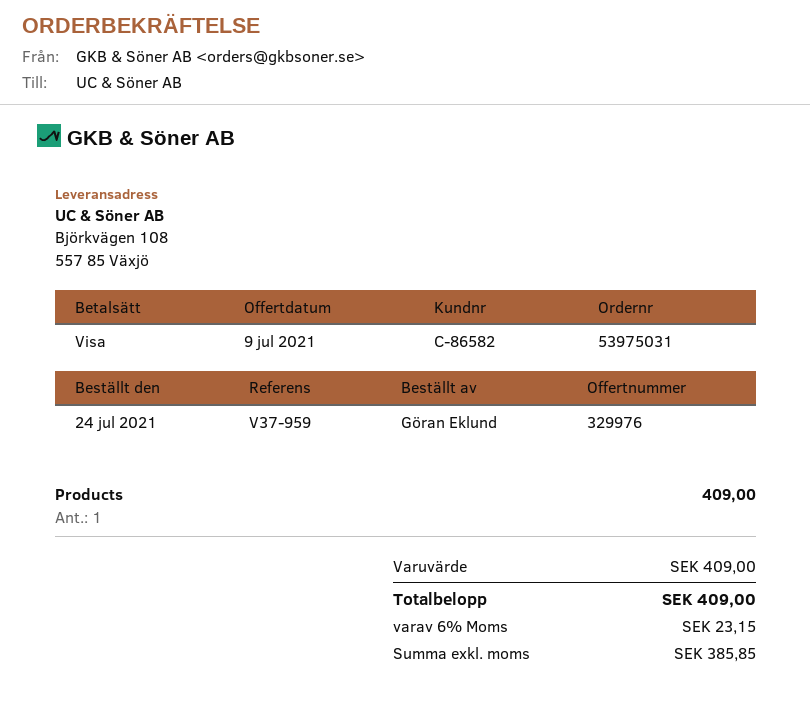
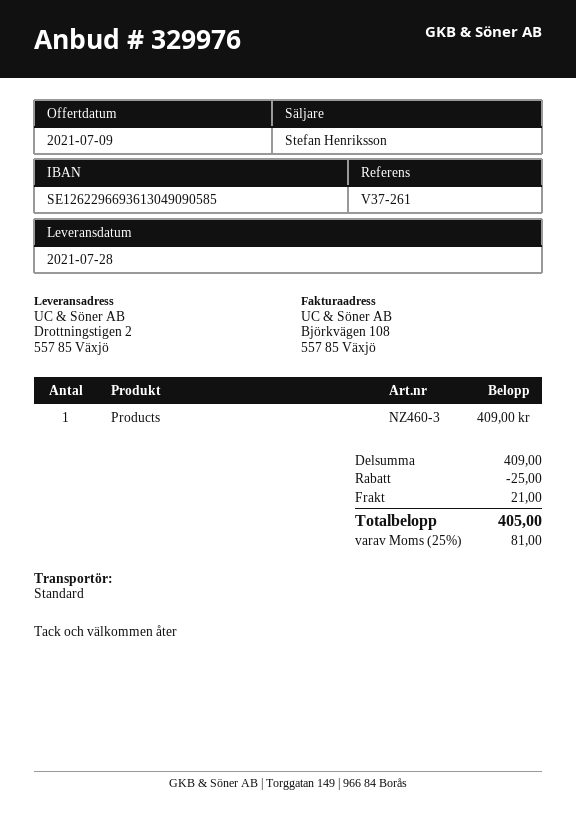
reference: V37-959 -> V37-261
ship to: Björkvägen 108, 557 85 Växjö -> Drottningstigen 2, 557 85 Växjö
discount: none -> 25.00
shipping: none -> 21.00
tax: 6% = 23.15 -> 25% = 81.00
total: 409.00 -> 405.00

